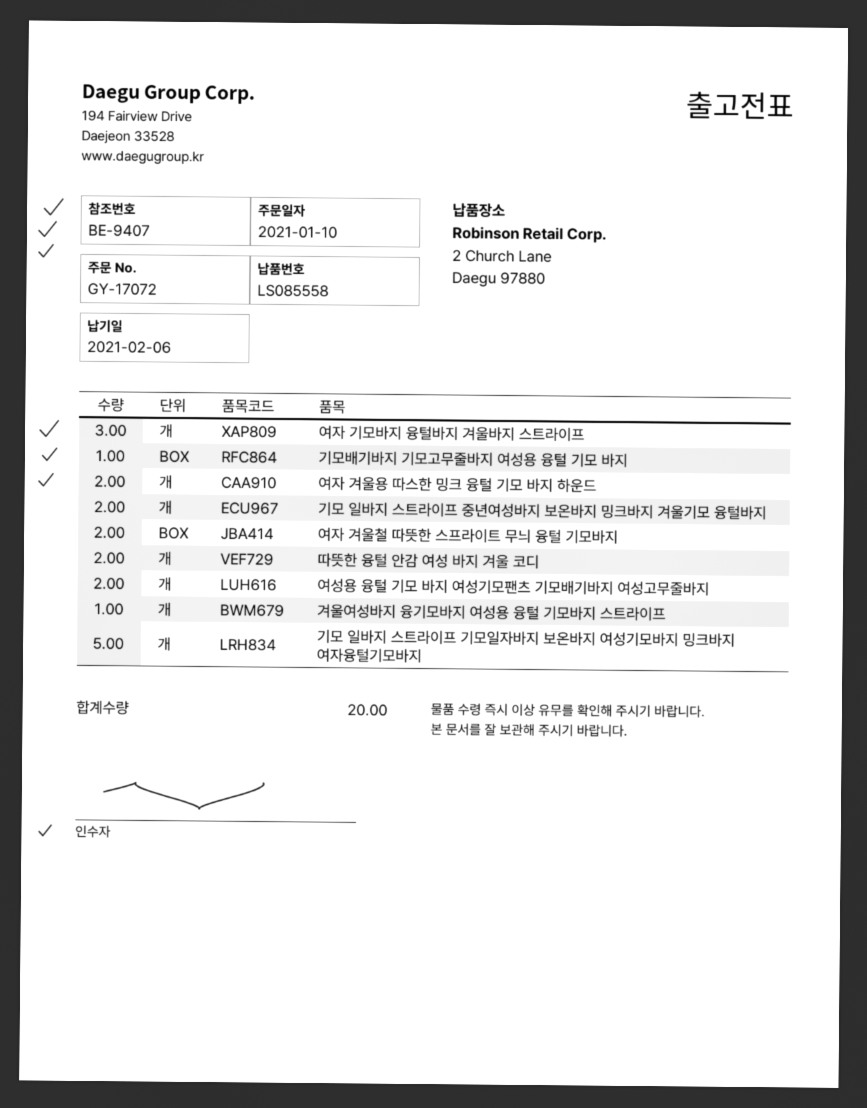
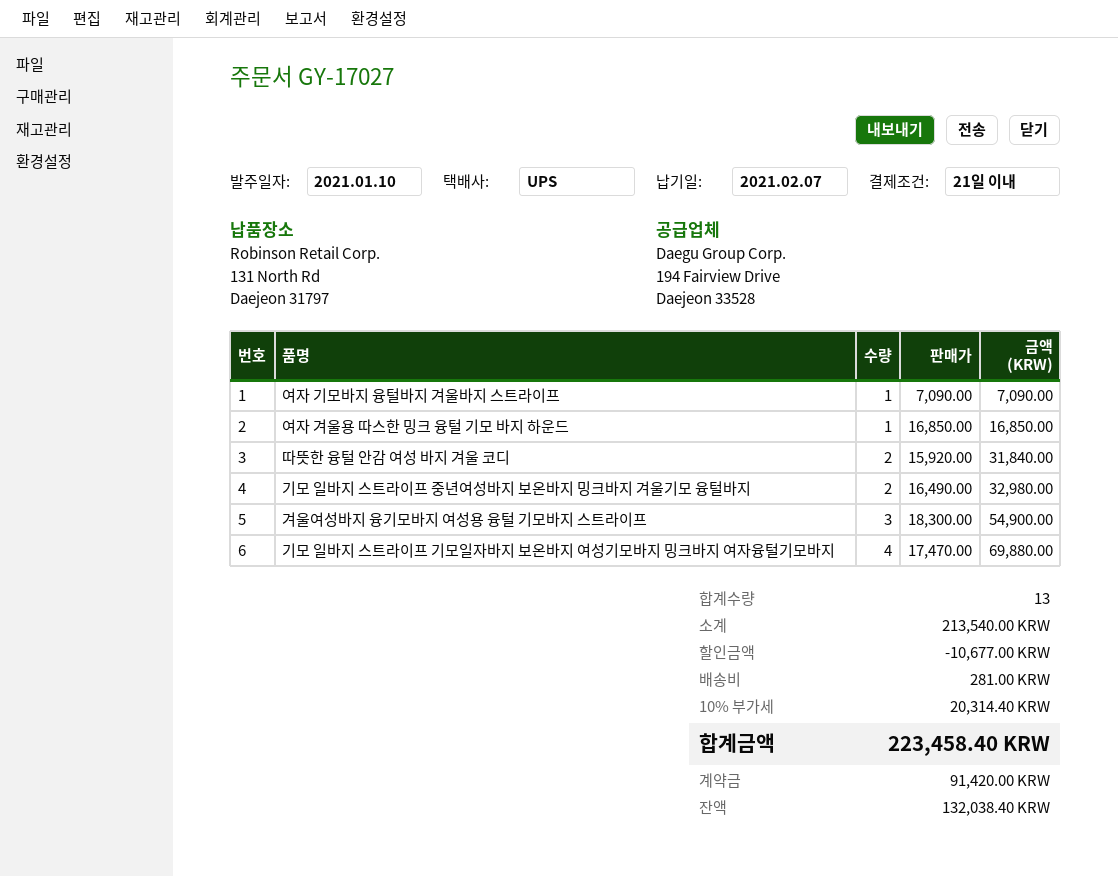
order number: GY-17072 -> GY-17027
delivery date: 2021-02-06 -> 2021-02-07
ship to: 2 Church Lane, Daegu 97880 -> 131 North Rd, Daejeon 31797
여자 기모바지 융털바지 겨울바지 스트라이프: 3 -> 1
기모배기바지 기모고무줄바지 여성용 융털 기모 바지: 1 -> none
여자 겨울용 따스한 밍크 융털 기모 바지 하운드: 2 -> 1
여자 겨울철 따뜻한 스프라이트 무늬 융털 기모바지: 2 -> none
여성용 융털 기모 바지 여성기모팬츠 기모배기바지 여성고무줄바지: 2 -> none
겨울여성바지 융기모바지 여성용 융털 기모바지 스트라이프: 1 -> 3
기모 일바지 스트라이프 기모일자바지 보온바지 여성기모바지 밍크바지 여자융털기모바지: 5 -> 4
total quantity: 20 -> 13

